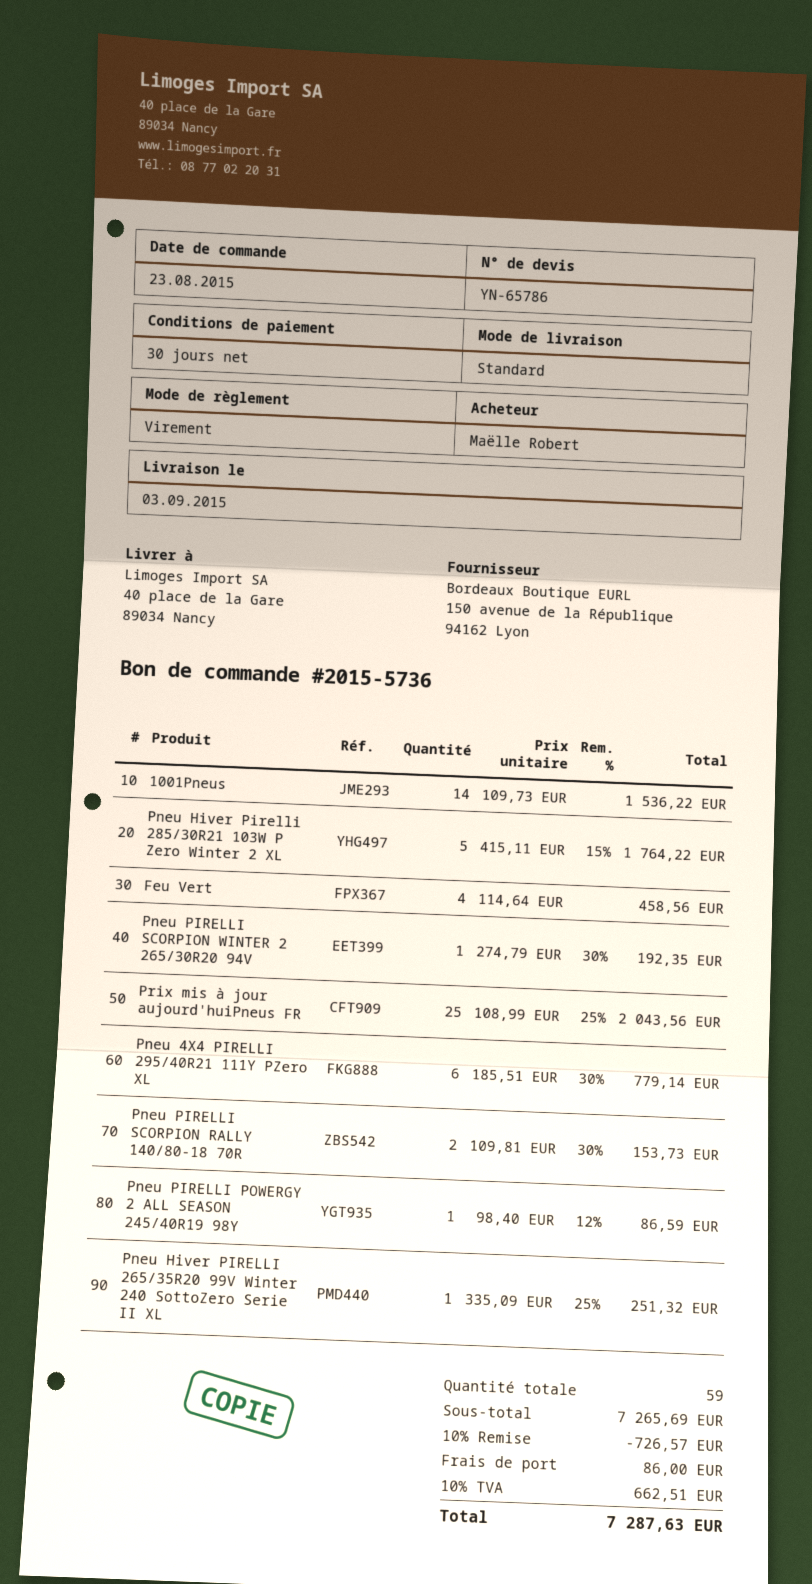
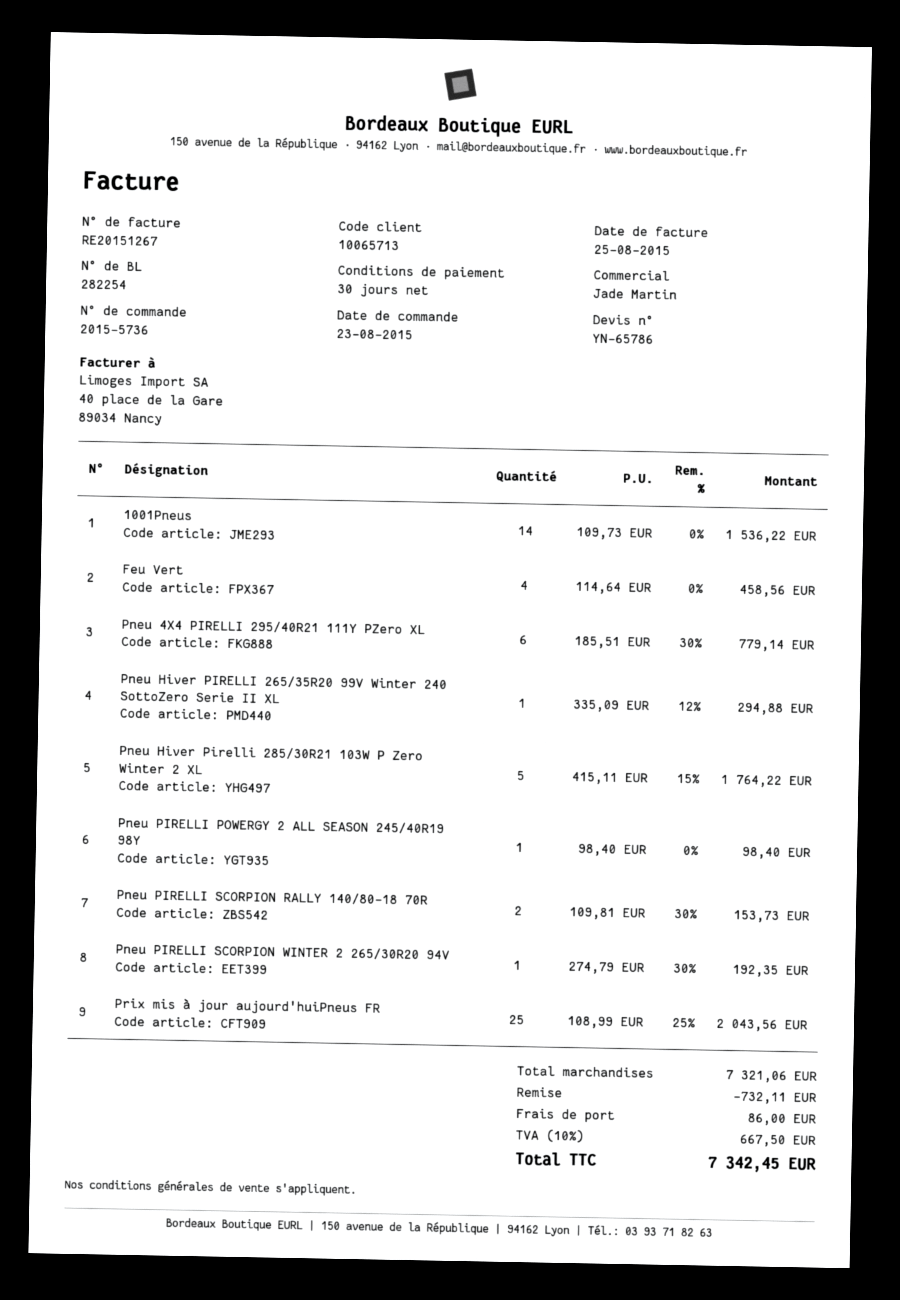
Pneu PIRELLI POWERGY 2 ALL SEASON 245/40R19 98Y: 1 x 98.40 - 12% = 86.59 -> 1 x 98.40 = 98.40
Pneu Hiver PIRELLI 265/35R20 99V Winter 240 SottoZero Serie II XL: 1 x 335.09 - 25% = 251.32 -> 1 x 335.09 - 12% = 294.88
subtotal: 7265.69 -> 7321.06
discount: 726.57 -> 732.11
tax: 10% = 662.51 -> 10% = 667.50
total: 7287.63 -> 7342.45

